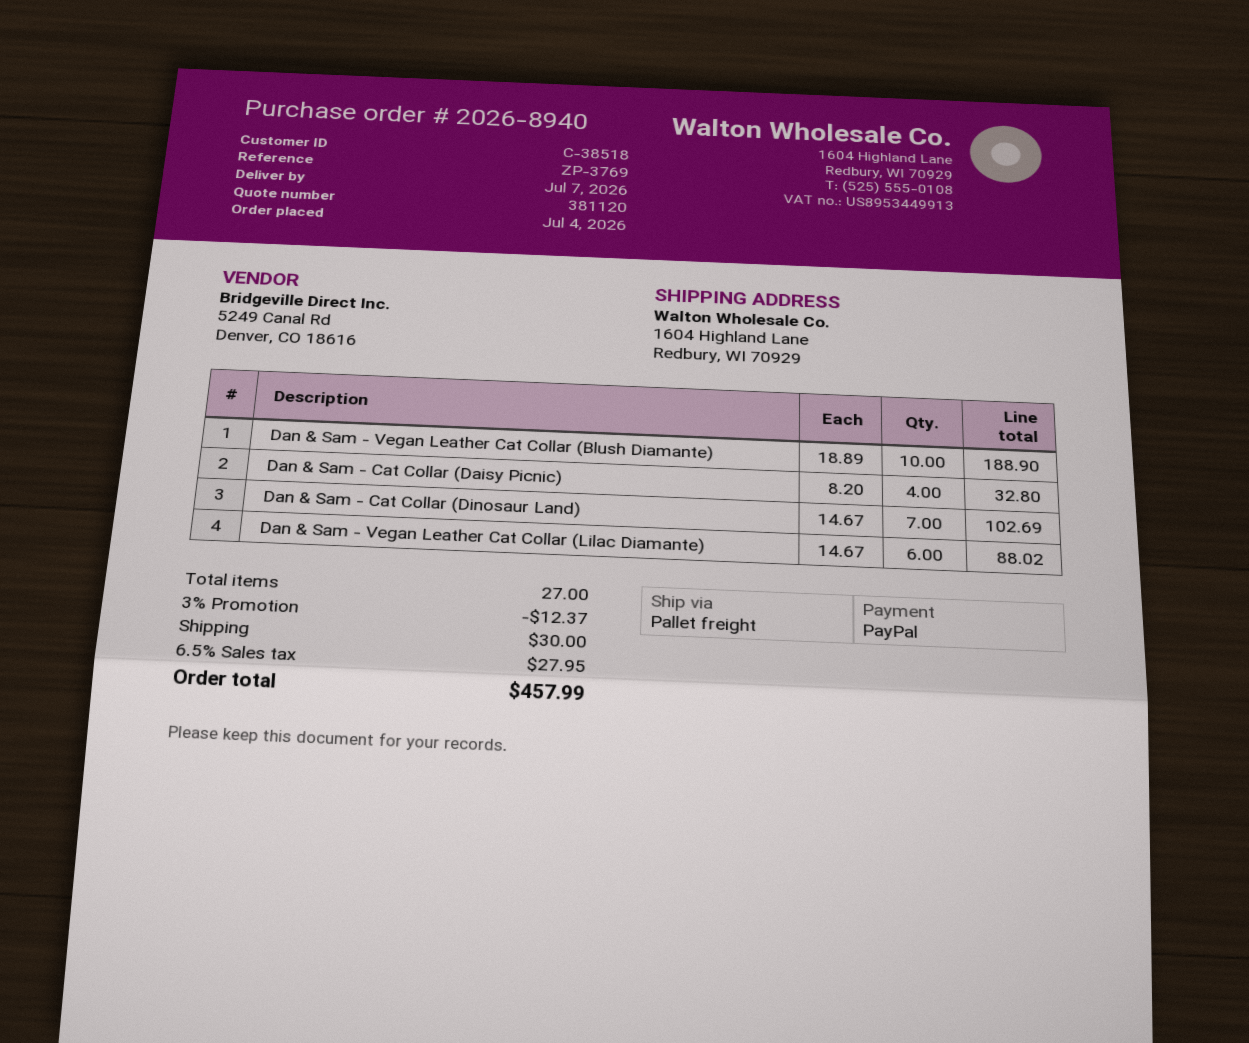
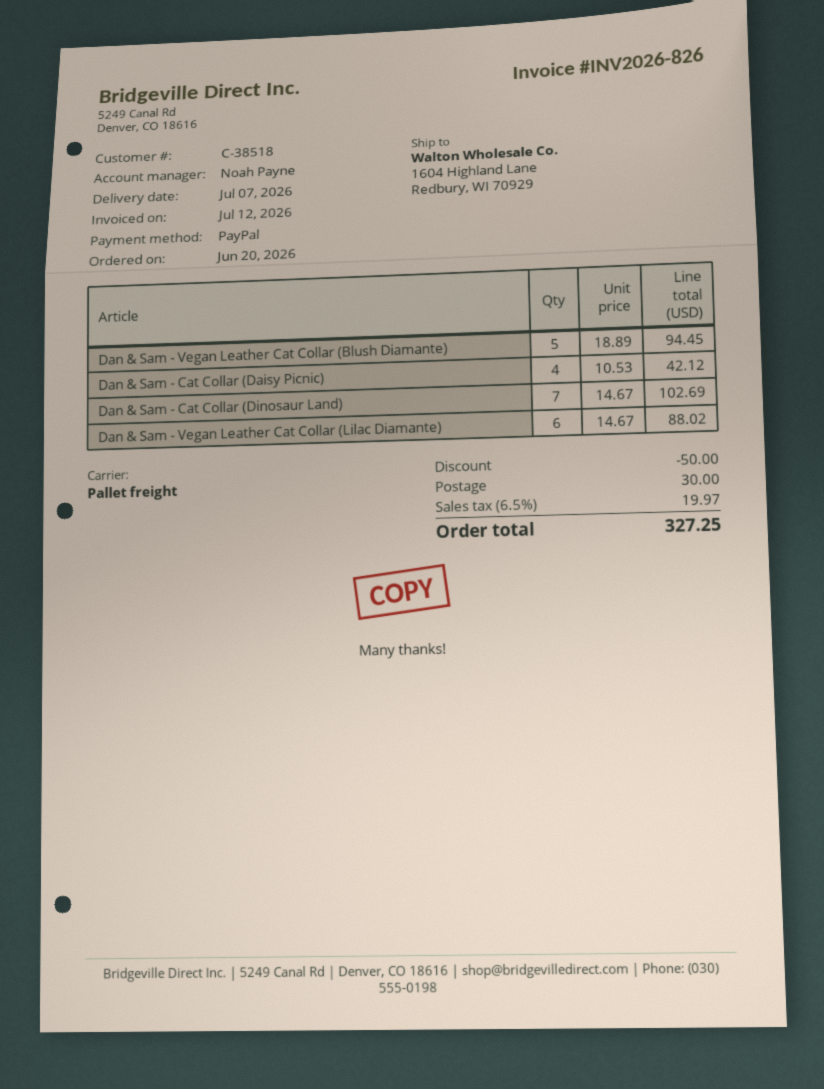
order date: 2026-07-04 -> 2026-06-20
Dan & Sam - Vegan Leather Cat Collar (Blush Diamante): 10 x 18.89 = 188.90 -> 5 x 18.89 = 94.45
Dan & Sam - Cat Collar (Daisy Picnic): 4 x 8.20 = 32.80 -> 4 x 10.53 = 42.12
discount: 12.37 -> 50.00
tax: 6.5% = 27.95 -> 6.5% = 19.97
total: 457.99 -> 327.25

